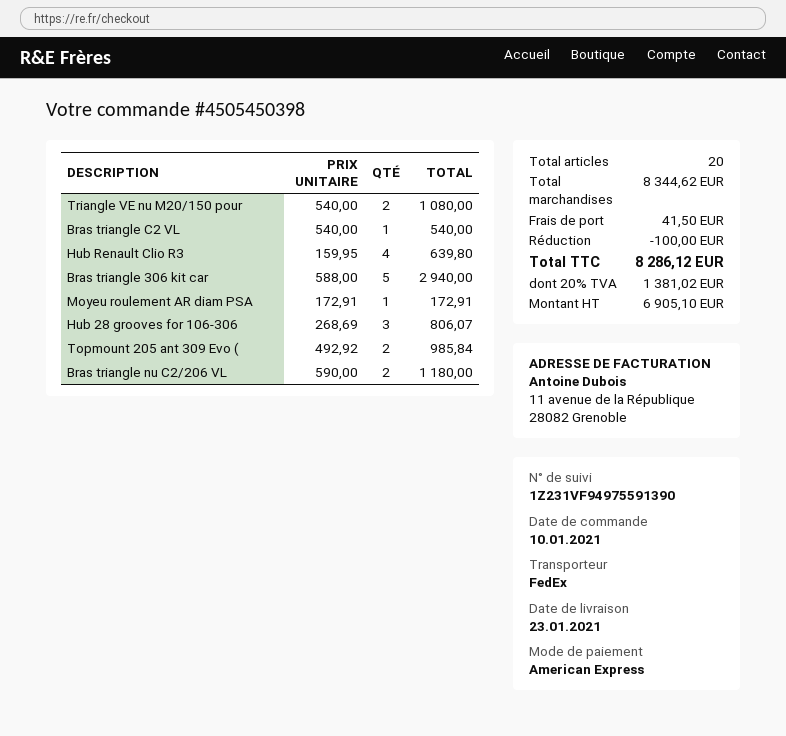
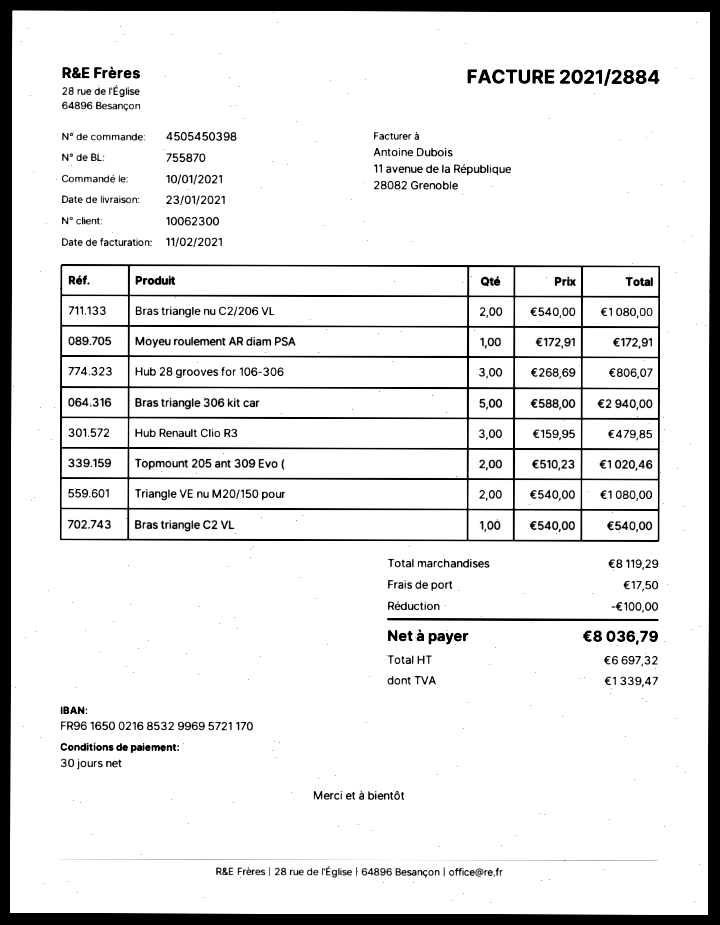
Hub Renault Clio R3: 4 x 159.95 = 639.80 -> 3 x 159.95 = 479.85
Topmount 205 ant 309 Evo (: 2 x 492.92 = 985.84 -> 2 x 510.23 = 1020.46
Bras triangle nu C2/206 VL: 2 x 590.00 = 1180.00 -> 2 x 540.00 = 1080.00
subtotal: 8344.62 -> 8119.29
shipping: 41.50 -> 17.50
net: 6905.10 -> 6697.32
tax: 1381.02 -> 1339.47
total: 8286.12 -> 8036.79

